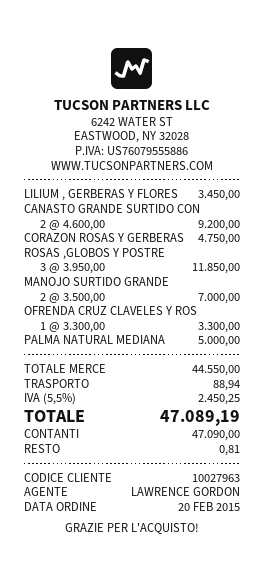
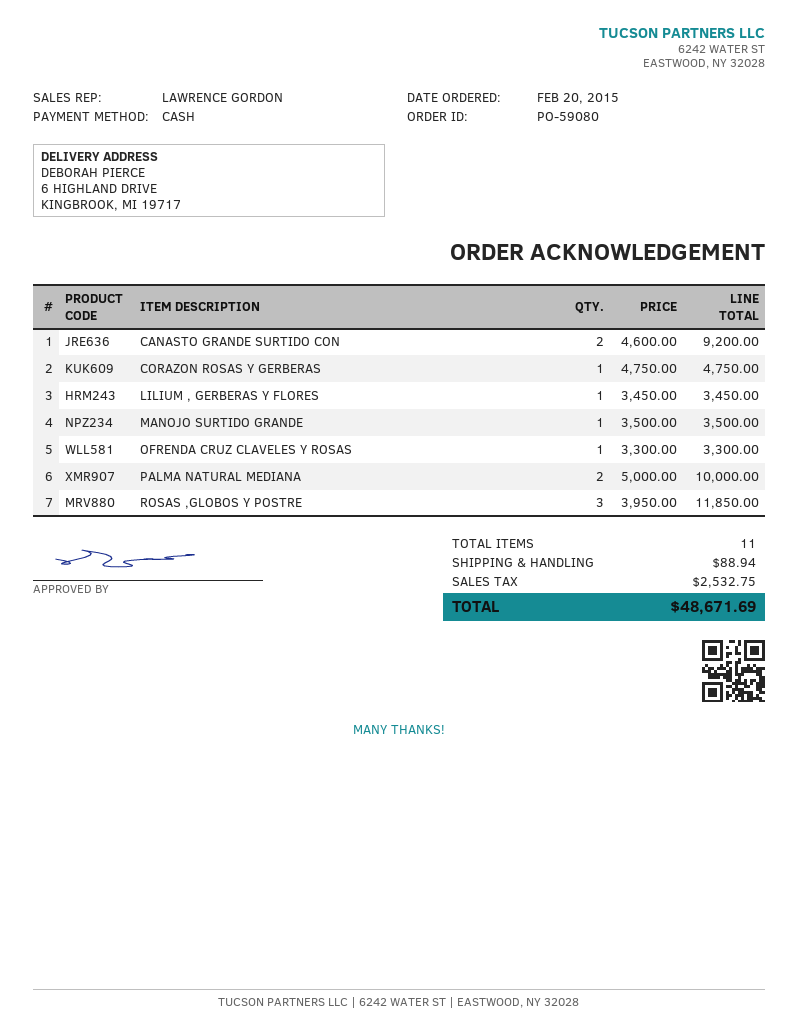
MANOJO SURTIDO GRANDE: 2 x 3500.00 = 7000.00 -> 1 x 3500.00 = 3500.00
PALMA NATURAL MEDIANA: 1 x 5000.00 = 5000.00 -> 2 x 5000.00 = 10000.00
tax: 2450.25 -> 2532.75
total: 47089.19 -> 48671.69

